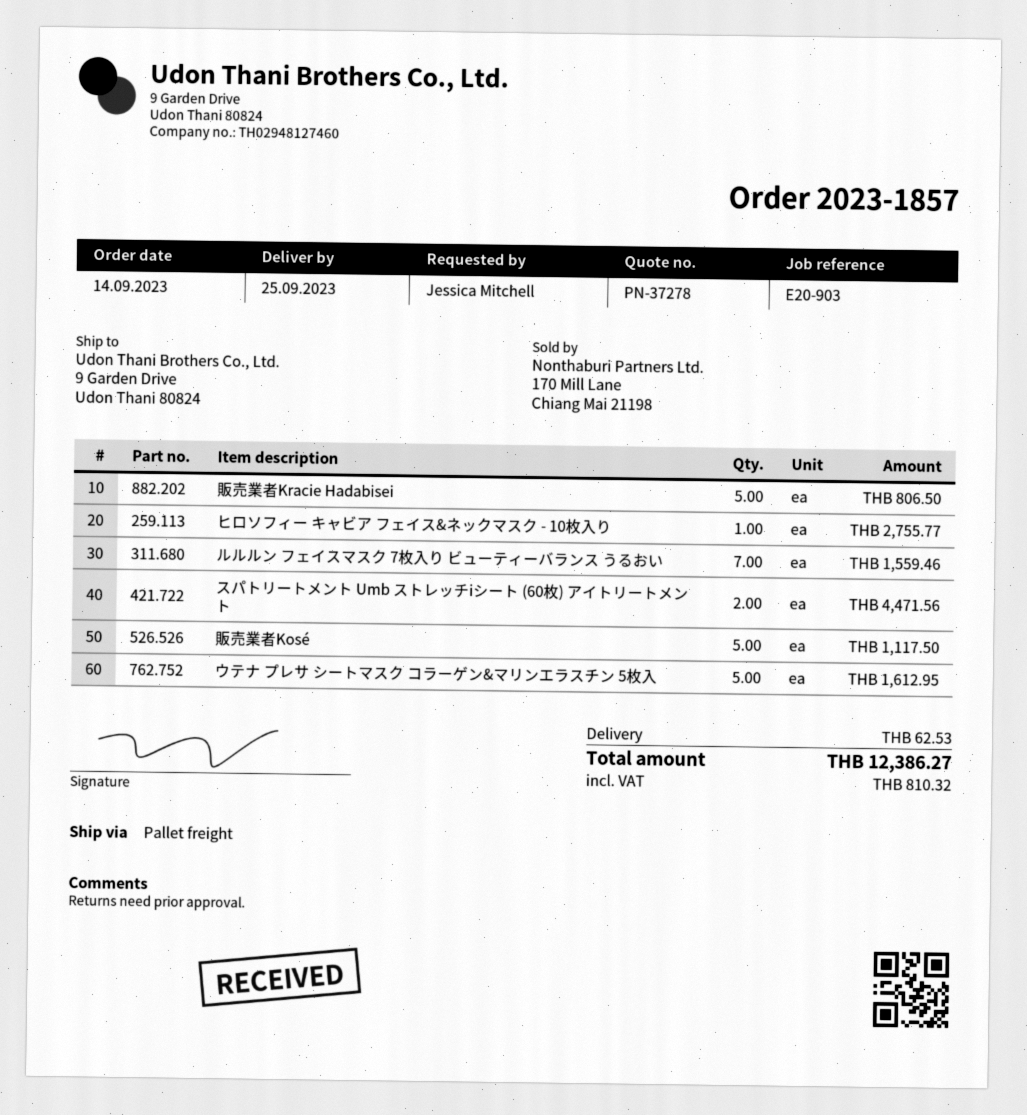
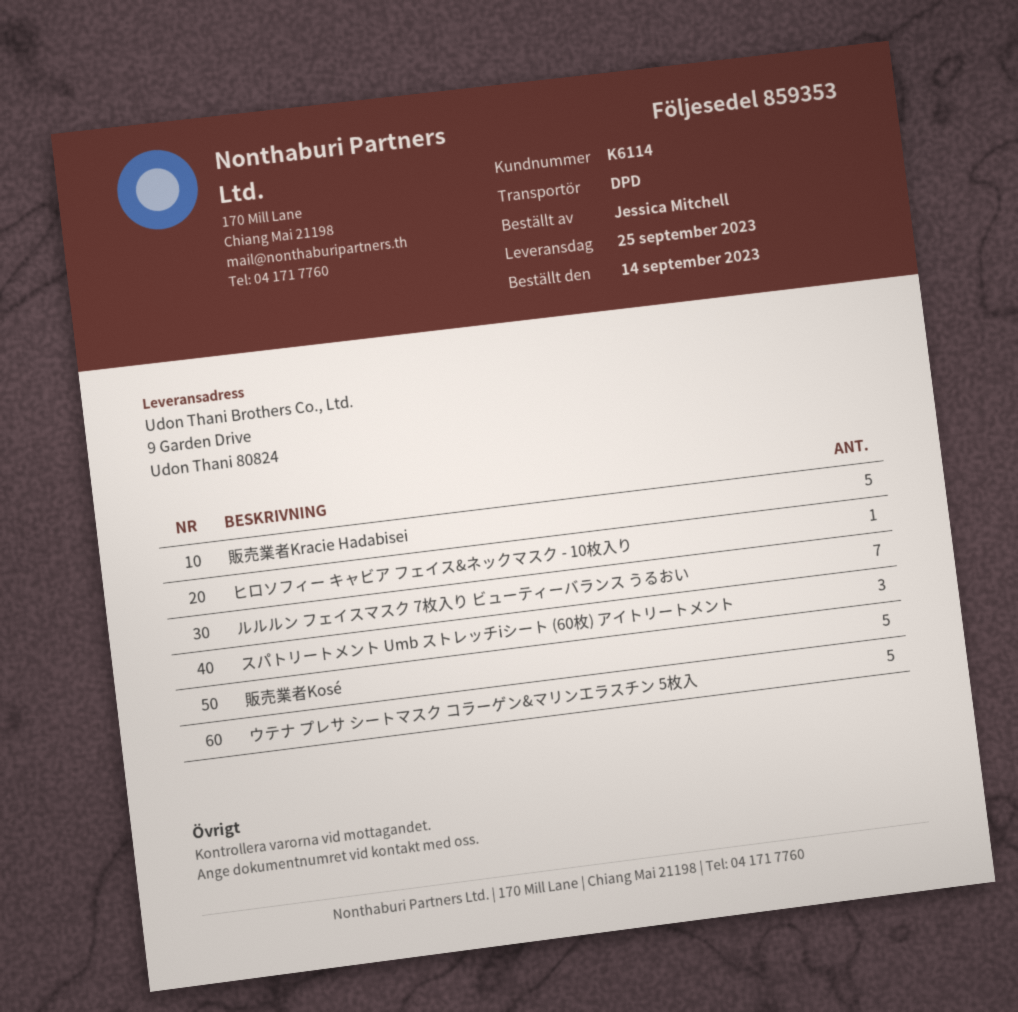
shipping method: pallet freight -> DPD
スパトリートメント Umb ストレッチiシート (60枚) アイトリートメント: 2 -> 3

